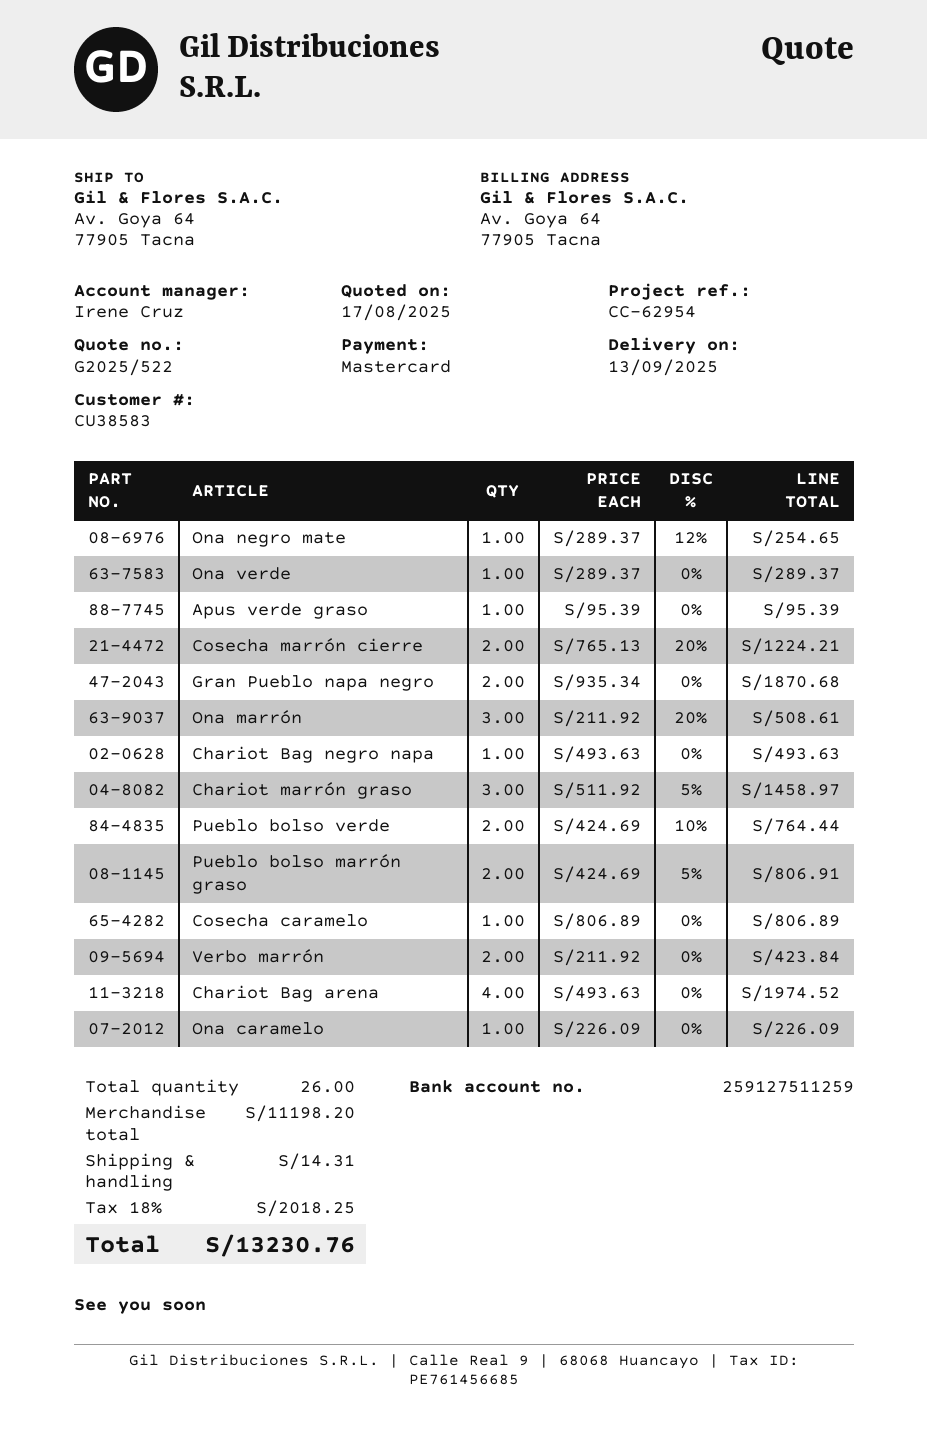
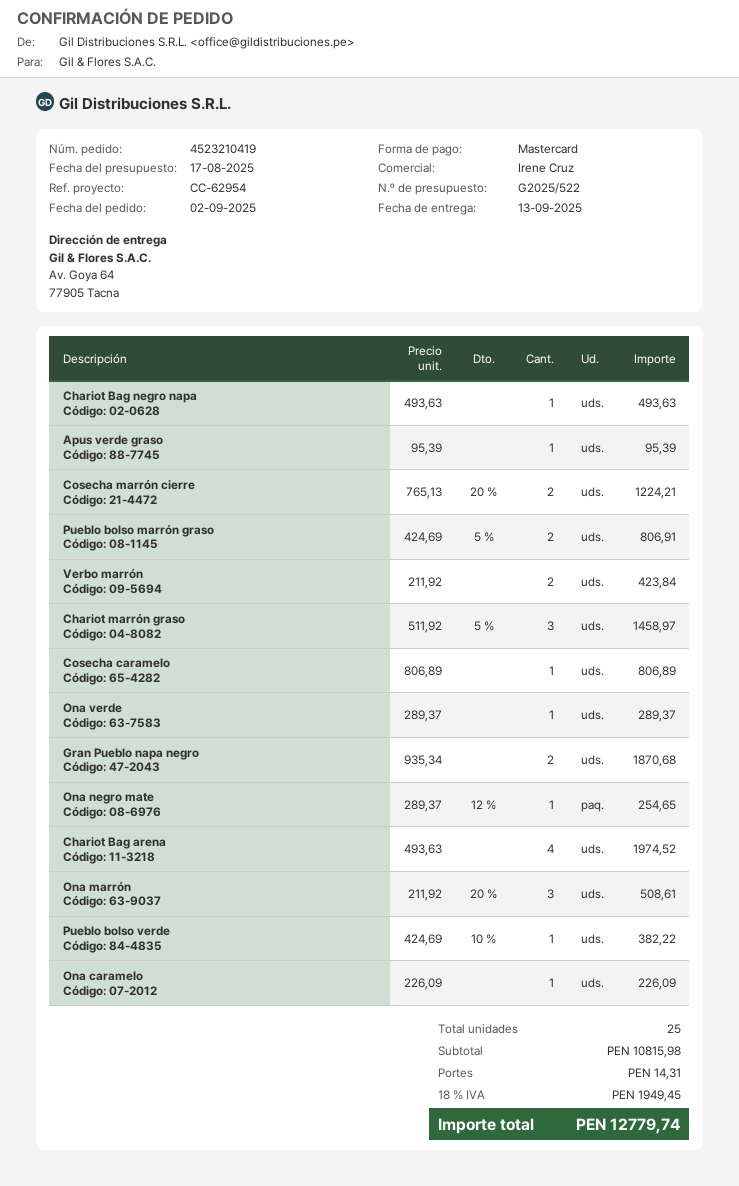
Pueblo bolso verde: 2 x 424.69 - 10% = 764.44 -> 1 x 424.69 - 10% = 382.22
total quantity: 26 -> 25
subtotal: 11198.20 -> 10815.98
tax: 18% = 2018.25 -> 18% = 1949.45
total: 13230.76 -> 12779.74

